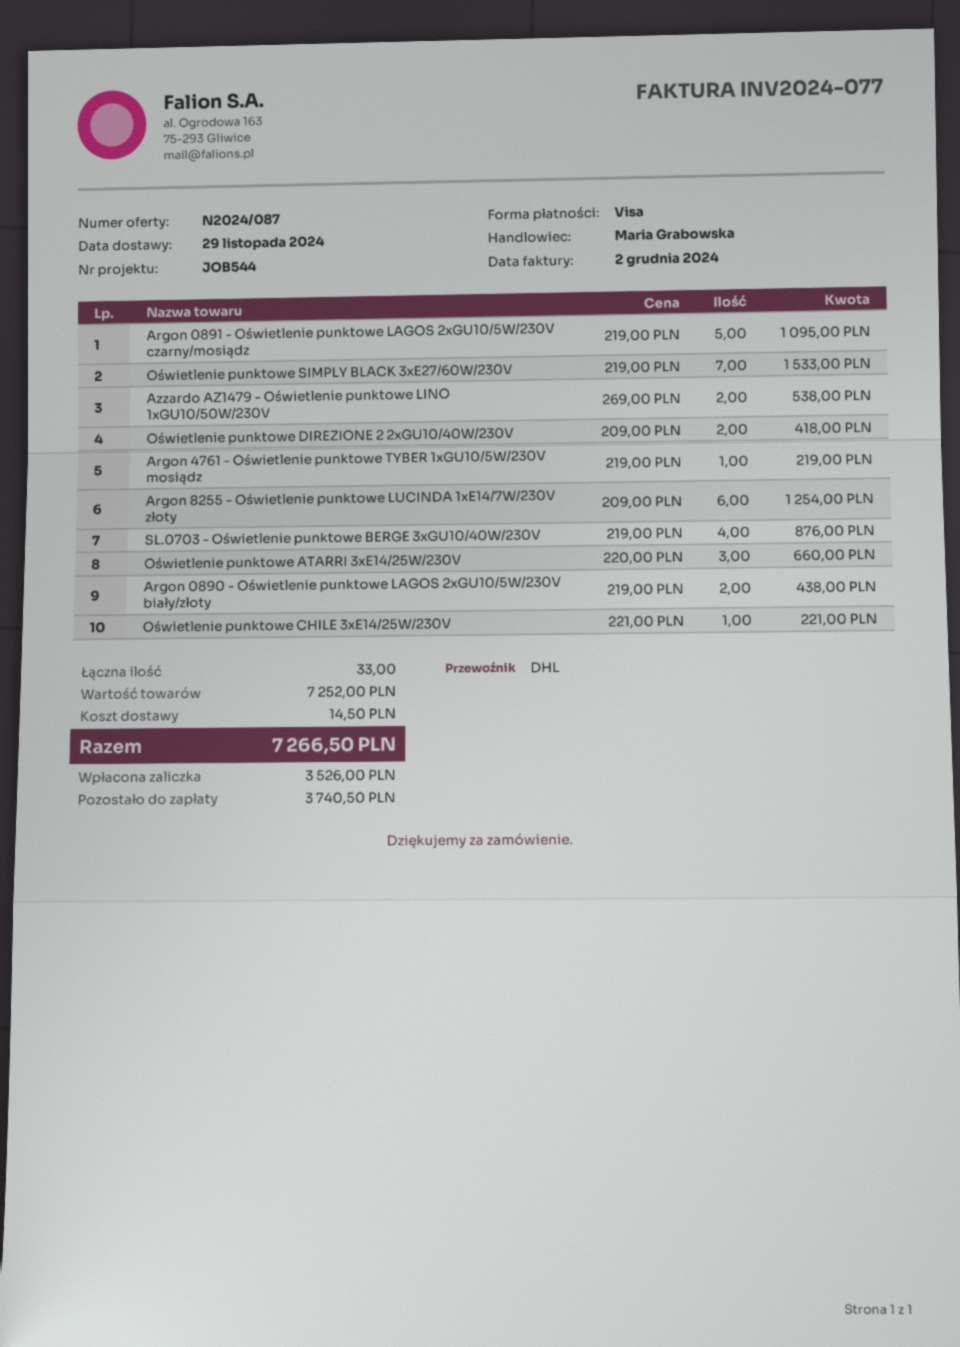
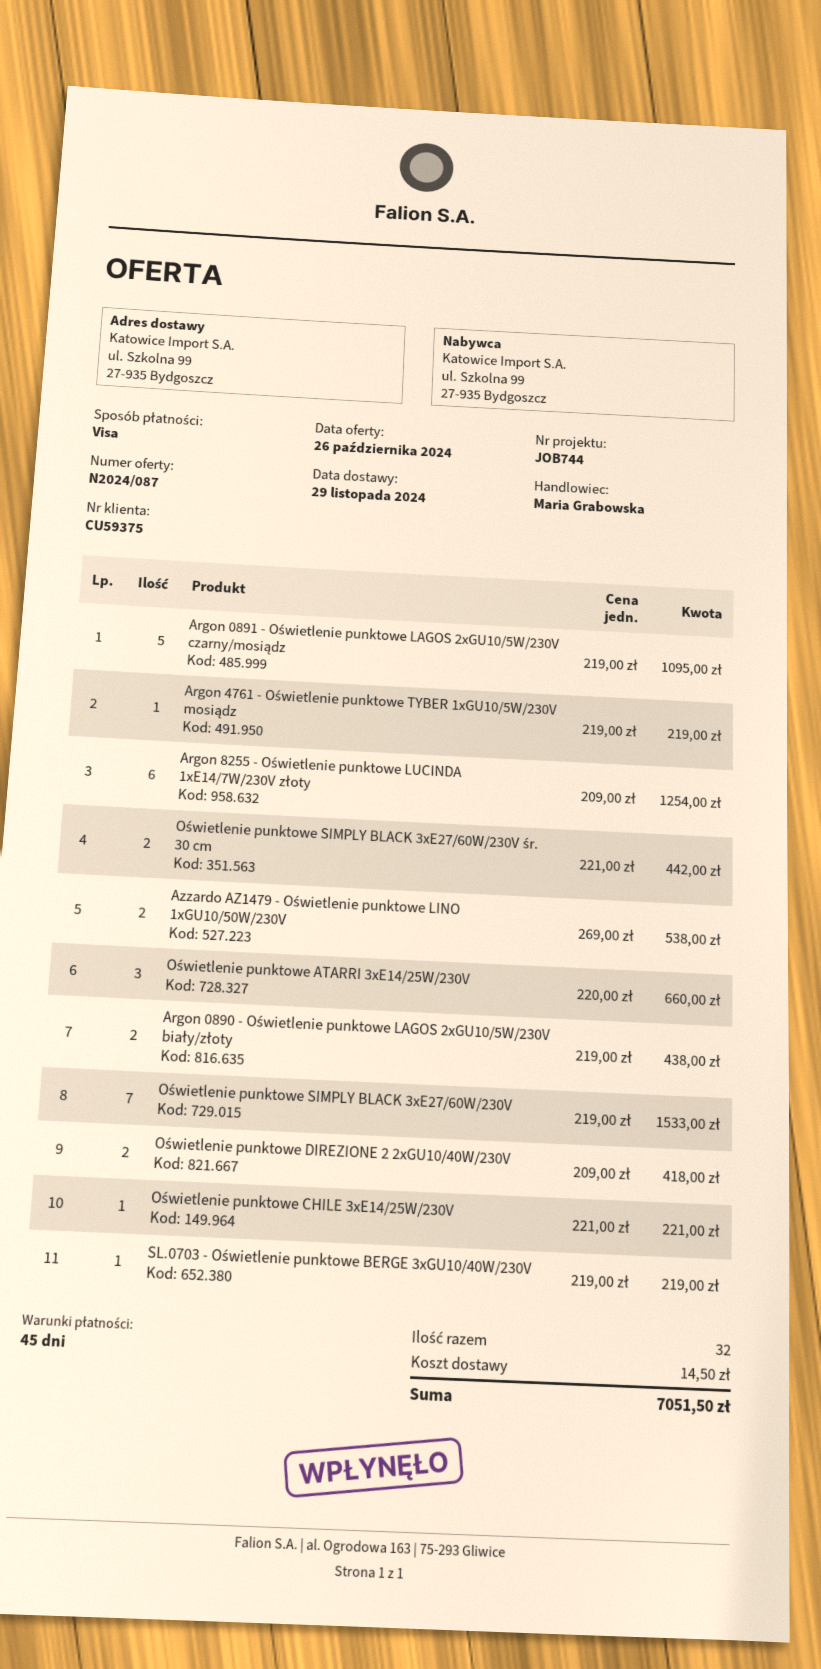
reference: JOB544 -> JOB744
SL.0703 - Oświetlenie punktowe BERGE 3xGU10/40W/230V: 4 x 219.00 = 876.00 -> 1 x 219.00 = 219.00
Oświetlenie punktowe SIMPLY BLACK 3xE27/60W/230V śr. 30 cm: none -> 2 x 221.00 = 442.00
total quantity: 33 -> 32
total: 7266.50 -> 7051.50

